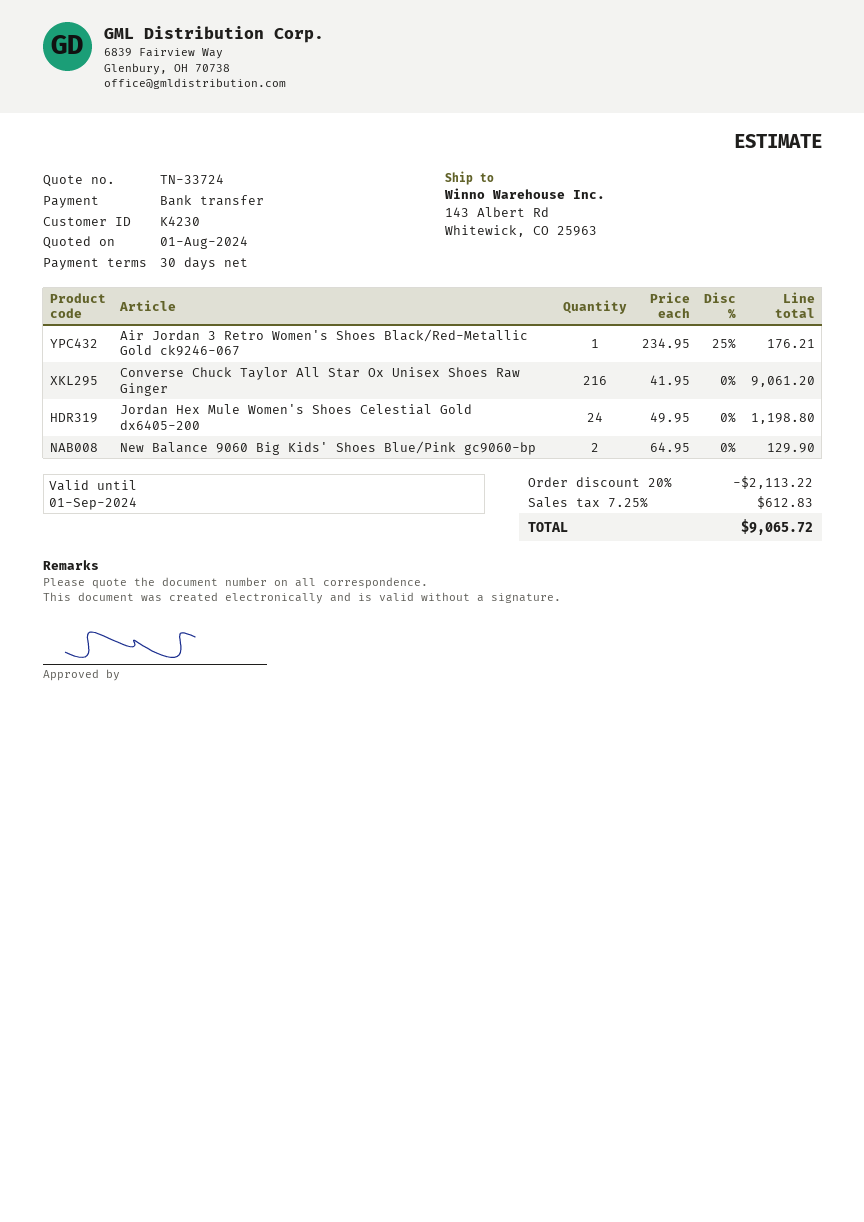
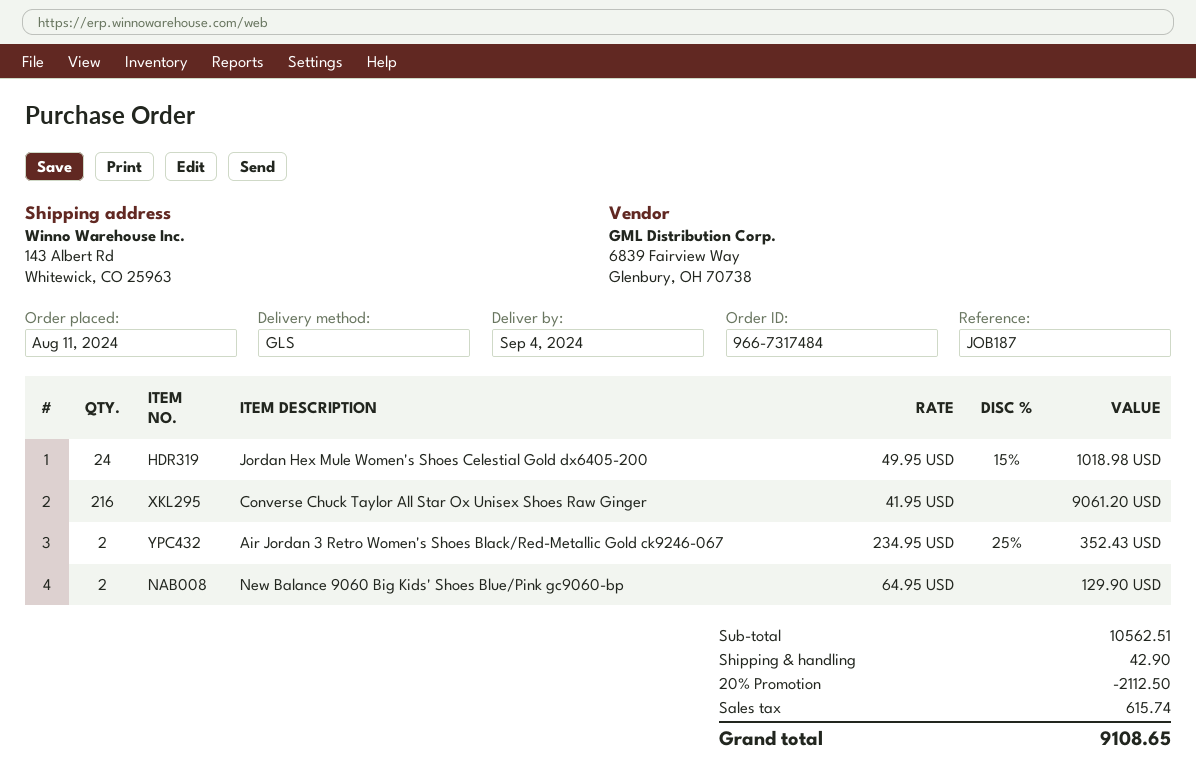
Air Jordan 3 Retro Women's Shoes Black/Red-Metallic Gold ck9246-067: 1 x 234.95 - 25% = 176.21 -> 2 x 234.95 - 25% = 352.43
Jordan Hex Mule Women's Shoes Celestial Gold dx6405-200: 24 x 49.95 = 1198.80 -> 24 x 49.95 - 15% = 1018.98
discount: 20% = 2113.22 -> 20% = 2112.50
shipping: none -> 42.90
tax: 612.83 -> 615.74
total: 9065.72 -> 9108.65

